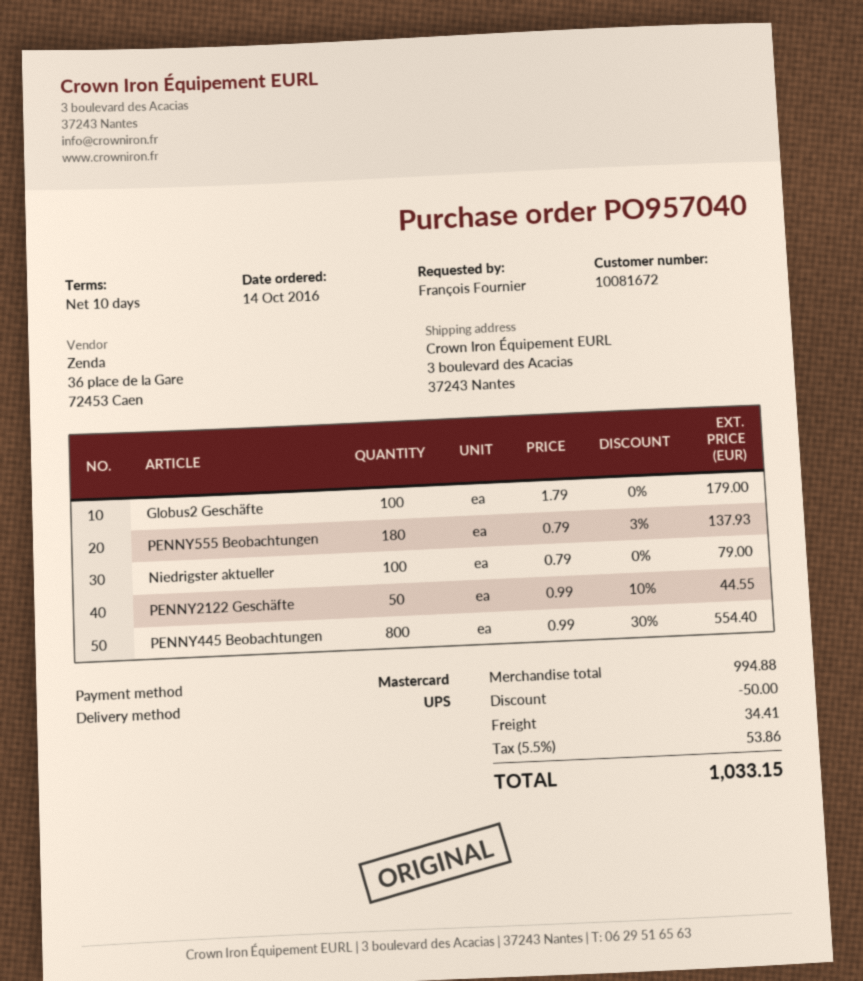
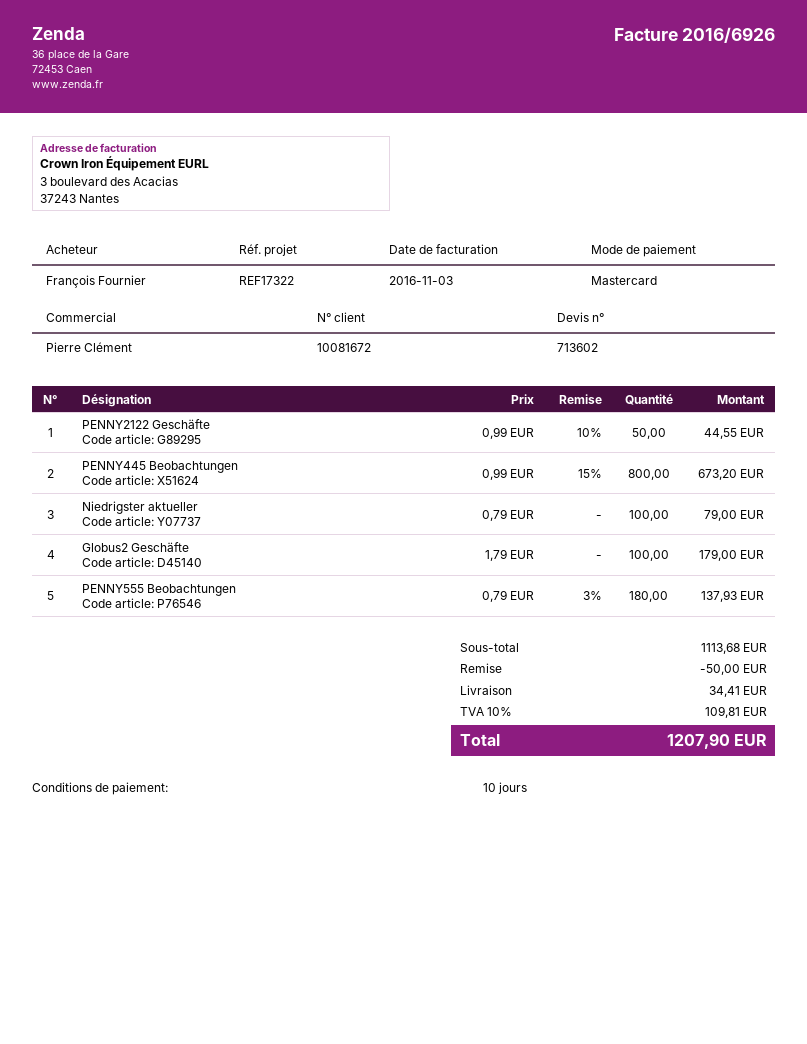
PENNY445 Beobachtungen: 800 x 0.99 - 30% = 554.40 -> 800 x 0.99 - 15% = 673.20
subtotal: 994.88 -> 1113.68
tax: 5.5% = 53.86 -> 10% = 109.81
total: 1033.15 -> 1207.90

